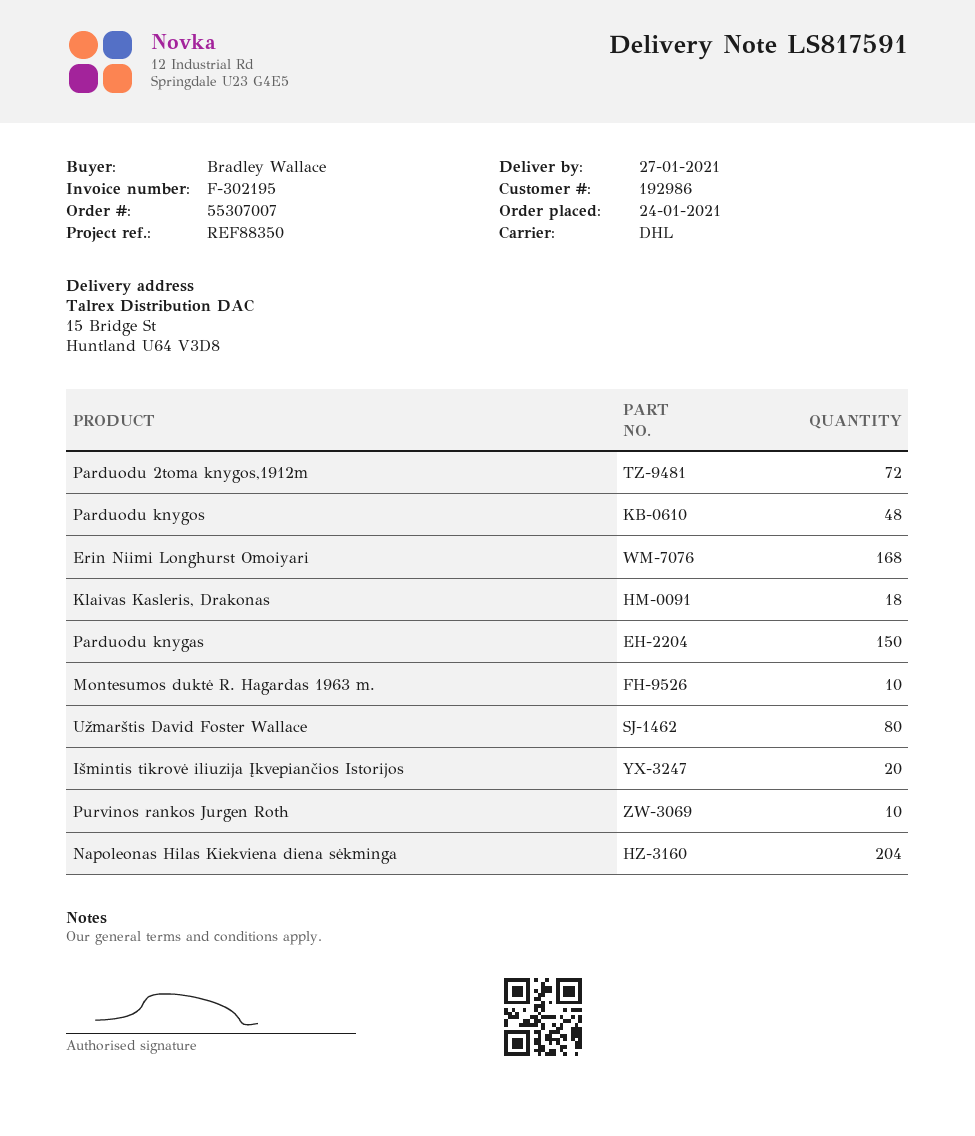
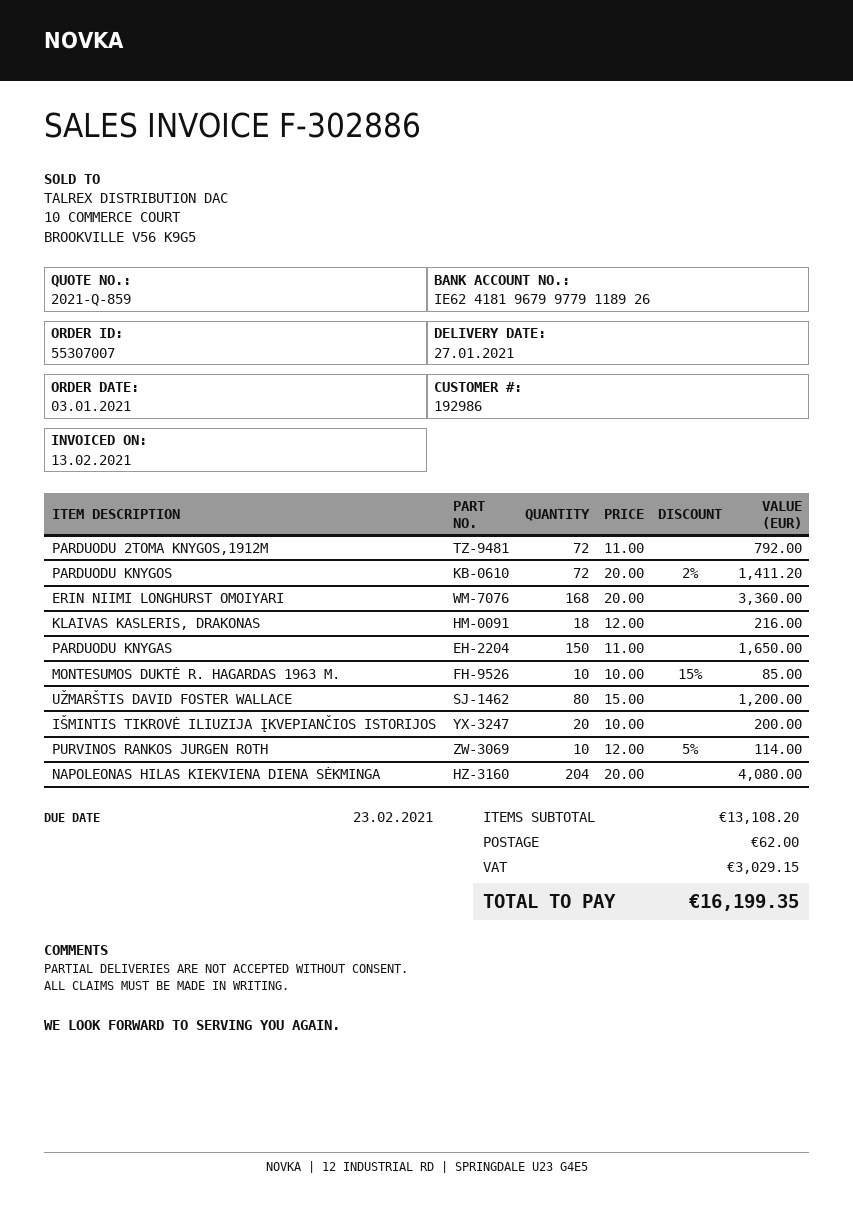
order date: 2021-01-24 -> 2021-01-03
invoice number: F-302195 -> F-302886
Parduodu knygos: 48 -> 72

